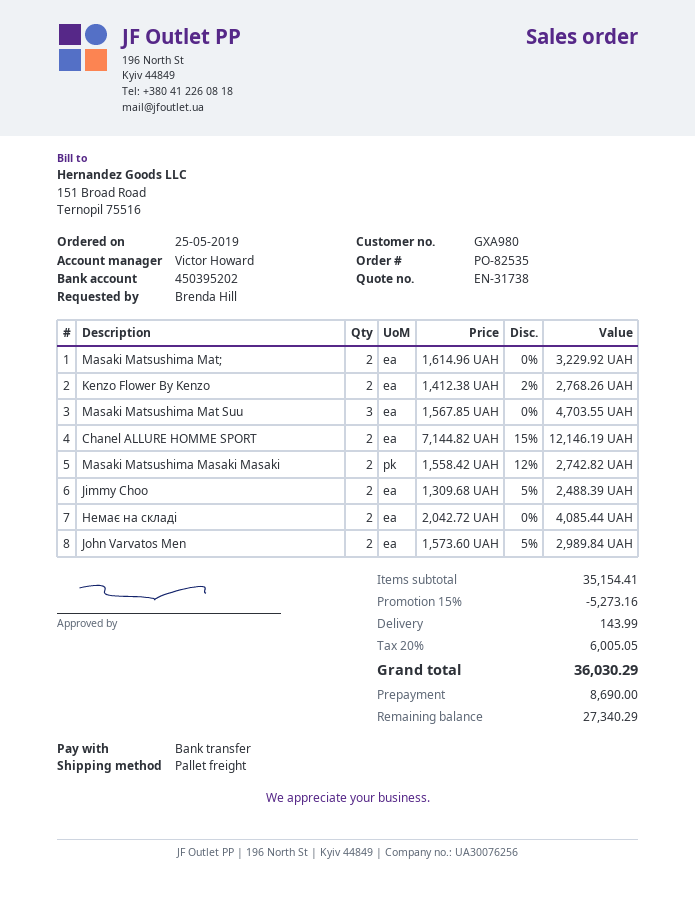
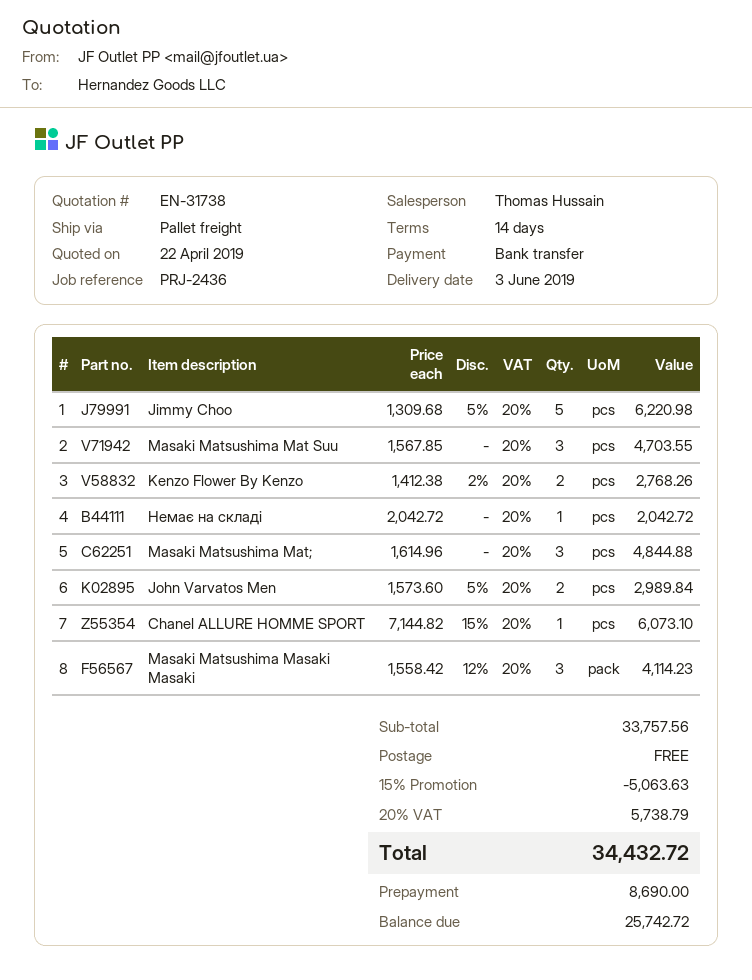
sales rep: Victor Howard -> Thomas Hussain
Masaki Matsushima Mat;: 2 x 1614.96 = 3229.92 -> 3 x 1614.96 = 4844.88
Chanel ALLURE HOMME SPORT: 2 x 7144.82 - 15% = 12146.19 -> 1 x 7144.82 - 15% = 6073.10
Masaki Matsushima Masaki Masaki: 2 x 1558.42 - 12% = 2742.82 -> 3 x 1558.42 - 12% = 4114.23
Jimmy Choo: 2 x 1309.68 - 5% = 2488.39 -> 5 x 1309.68 - 5% = 6220.98
Немає на складі: 2 x 2042.72 = 4085.44 -> 1 x 2042.72 = 2042.72
subtotal: 35154.41 -> 33757.56
discount: 15% = 5273.16 -> 15% = 5063.63
shipping: 143.99 -> 0.00
tax: 20% = 6005.05 -> 20% = 5738.79
total: 36030.29 -> 34432.72
balance: 27340.29 -> 25742.72

